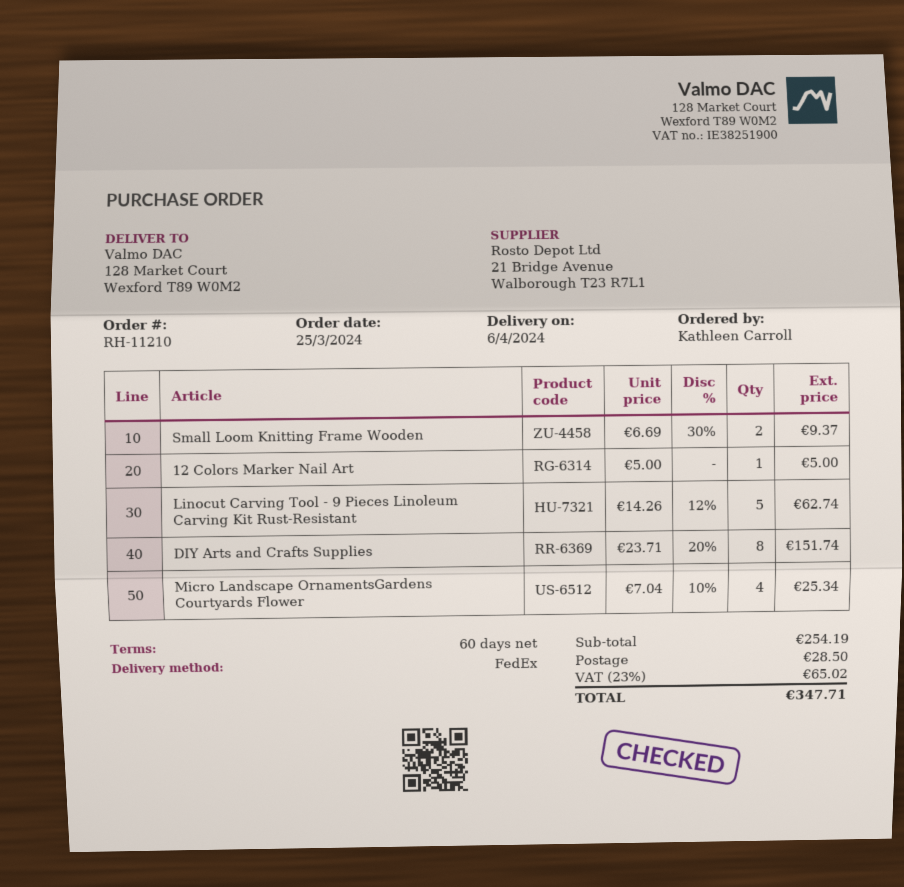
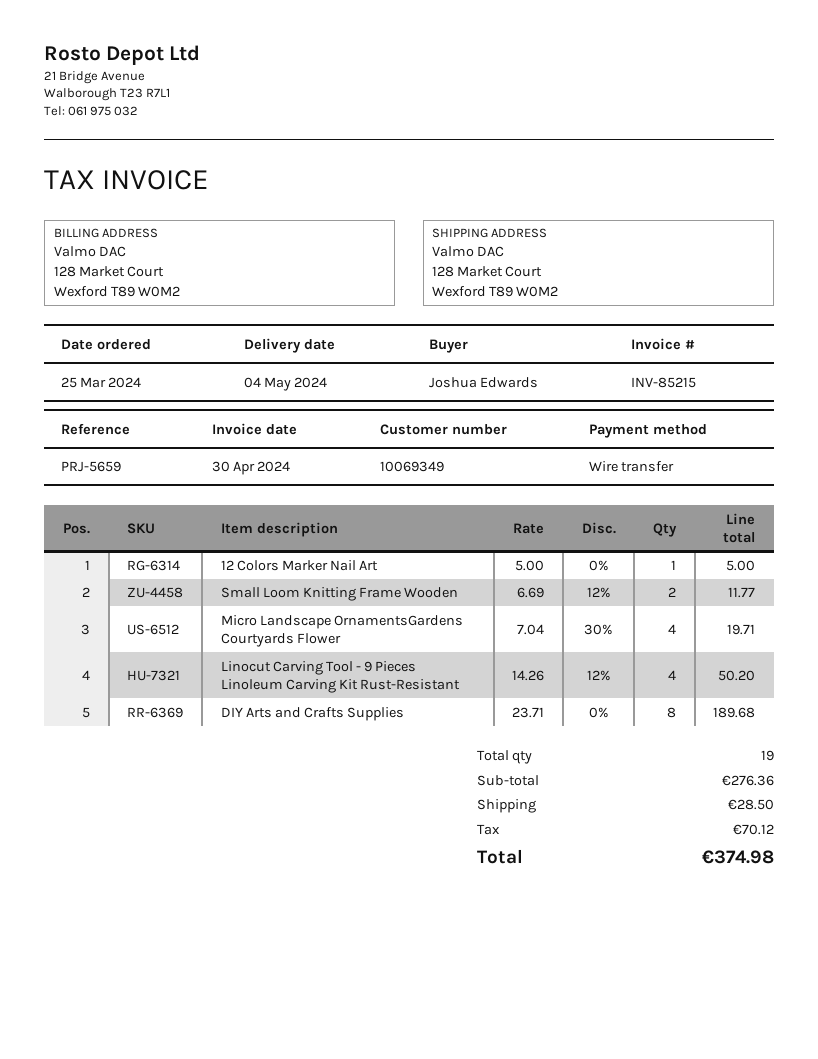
delivery date: 2024-04-06 -> 2024-05-04
ordered by: Kathleen Carroll -> Joshua Edwards
Small Loom Knitting Frame Wooden: 2 x 6.69 - 30% = 9.37 -> 2 x 6.69 - 12% = 11.77
Linocut Carving Tool - 9 Pieces Linoleum Carving Kit Rust-Resistant: 5 x 14.26 - 12% = 62.74 -> 4 x 14.26 - 12% = 50.20
DIY Arts and Crafts Supplies: 8 x 23.71 - 20% = 151.74 -> 8 x 23.71 = 189.68
Micro Landscape OrnamentsGardens Courtyards Flower: 4 x 7.04 - 10% = 25.34 -> 4 x 7.04 - 30% = 19.71
subtotal: 254.19 -> 276.36
tax: 65.02 -> 70.12
total: 347.71 -> 374.98

